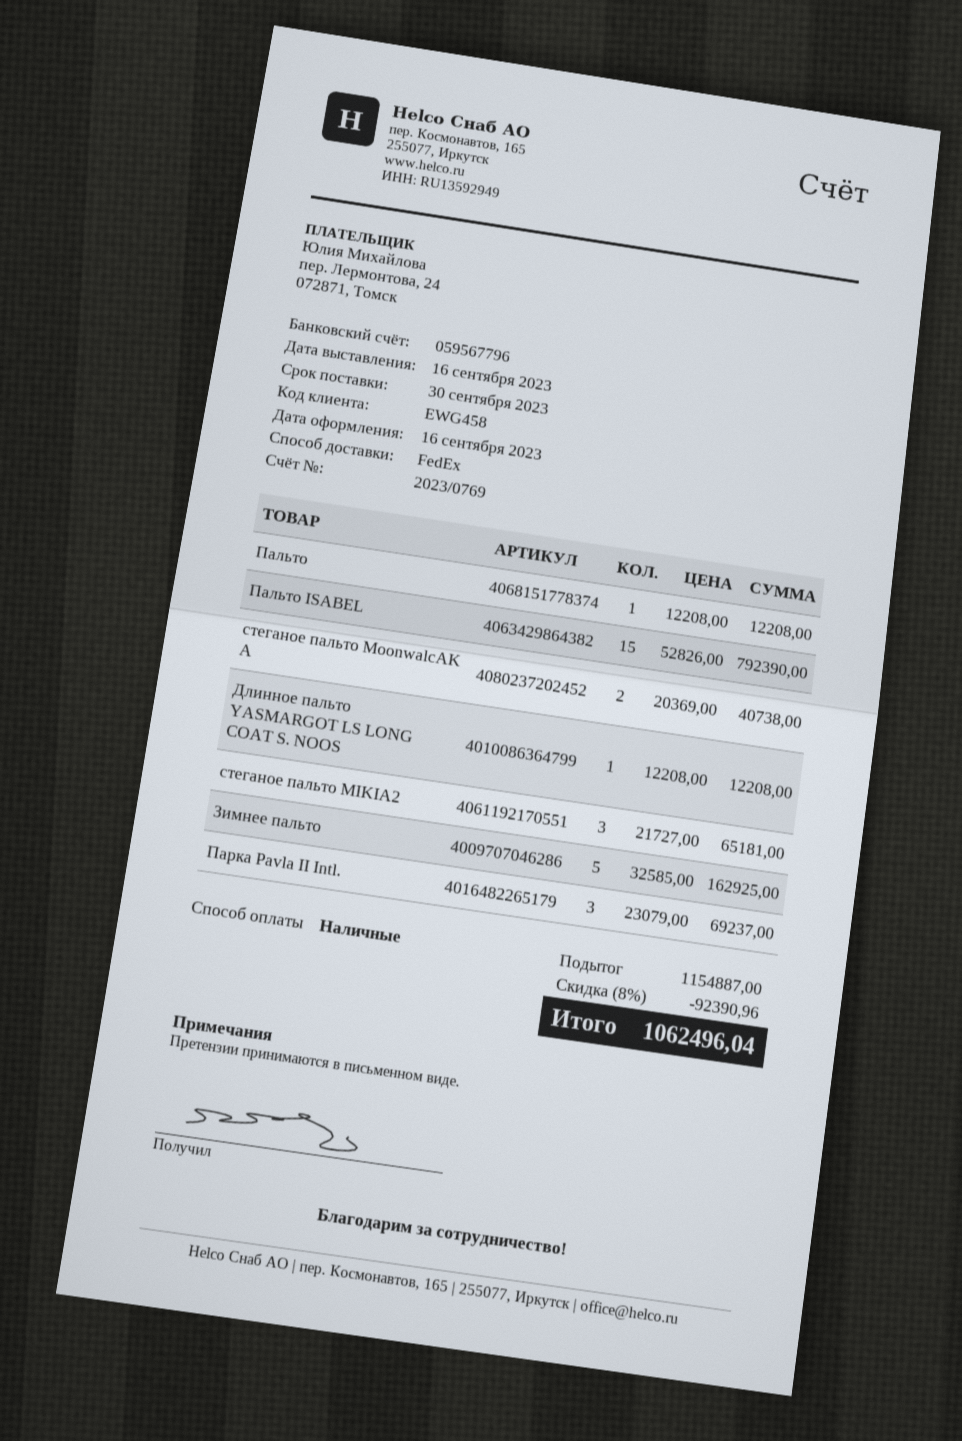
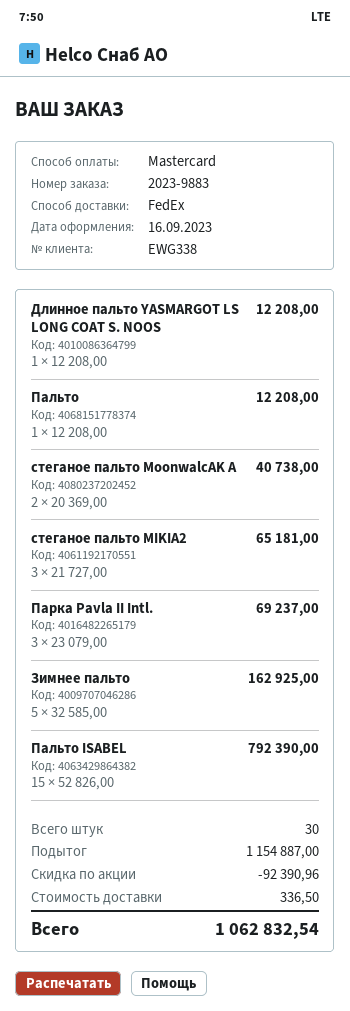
customer number: EWG458 -> EWG338
payment method: cash -> Mastercard
shipping: none -> 336.50
total: 1062496.04 -> 1062832.54

